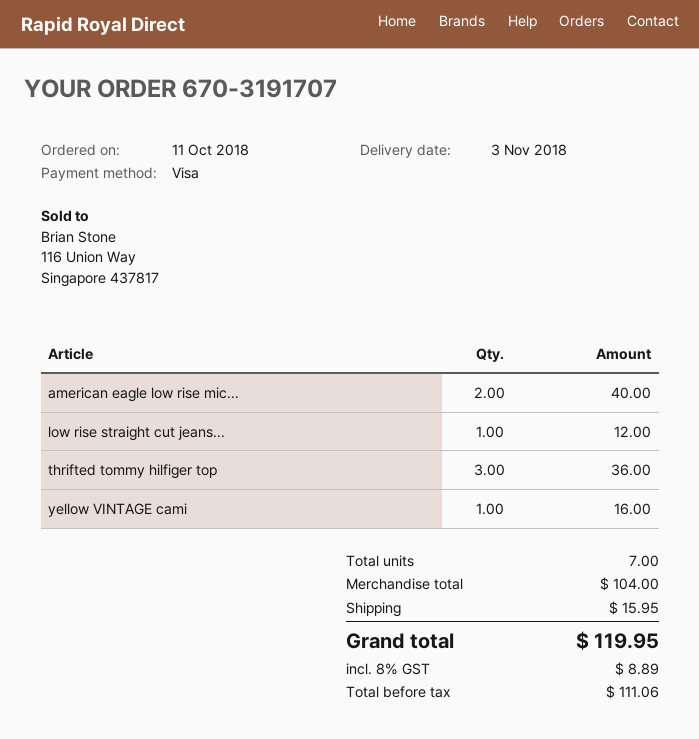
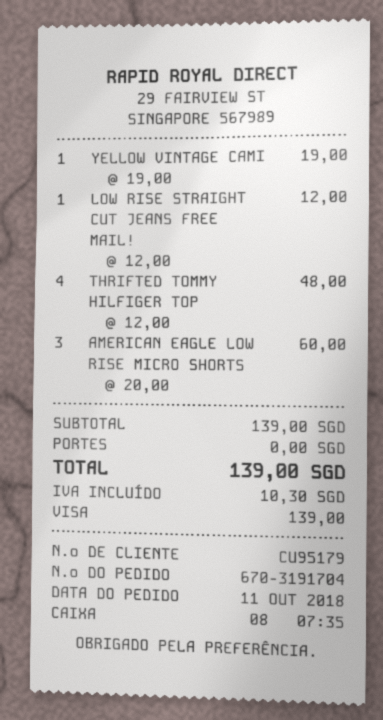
order number: 670-3191707 -> 670-3191704
american eagle low rise mic...: 2 for 40.00 -> 3 for 60.00
thrifted tommy hilfiger top: 3 for 36.00 -> 4 for 48.00
yellow VINTAGE cami: 1 for 16.00 -> 1 for 19.00
subtotal: 104.00 -> 139.00
shipping: 15.95 -> 0.00
tax: 8.89 -> 10.30
total: 119.95 -> 139.00

